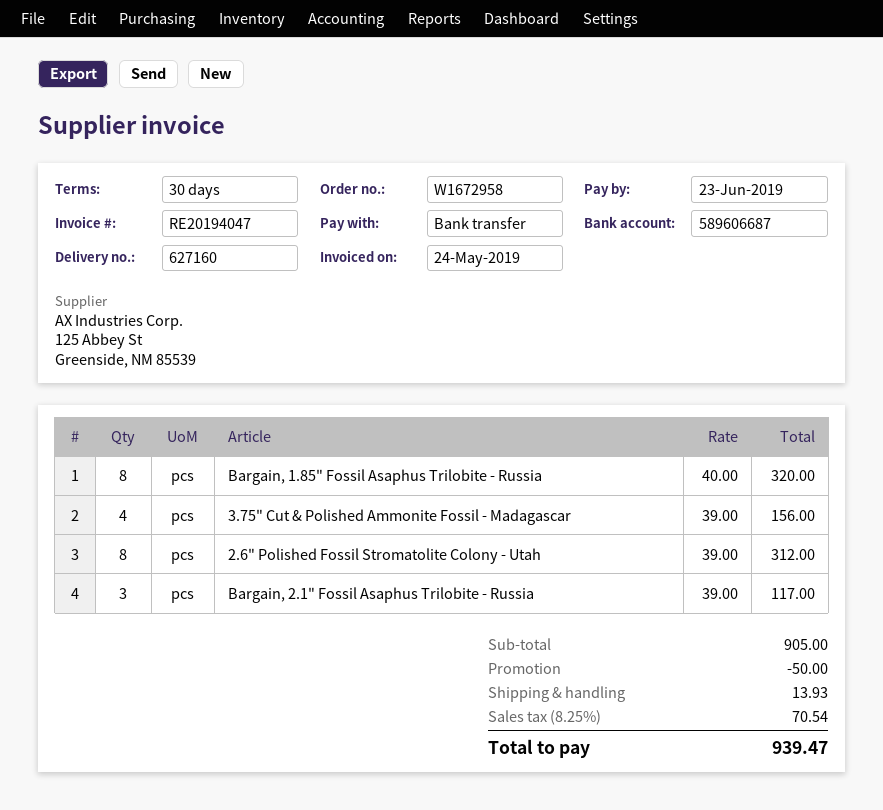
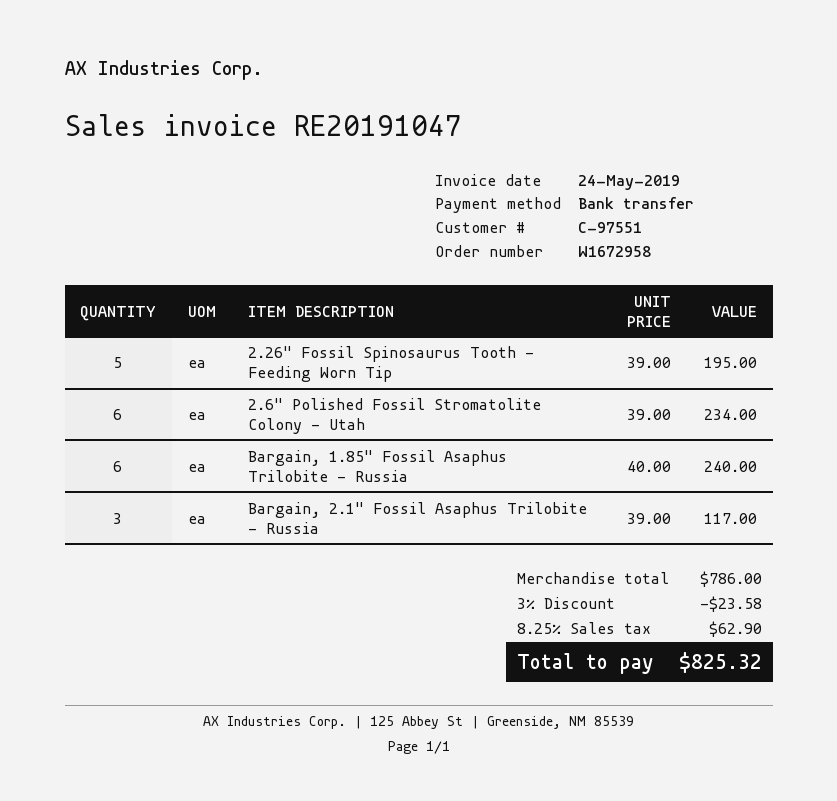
invoice number: RE20194047 -> RE20191047
Bargain, 1.85" Fossil Asaphus Trilobite - Russia: 8 x 40.00 = 320.00 -> 6 x 40.00 = 240.00
3.75" Cut & Polished Ammonite Fossil - Madagascar: 4 x 39.00 = 156.00 -> none
2.6" Polished Fossil Stromatolite Colony - Utah: 8 x 39.00 = 312.00 -> 6 x 39.00 = 234.00
2.26" Fossil Spinosaurus Tooth - Feeding Worn Tip: none -> 5 x 39.00 = 195.00
subtotal: 905.00 -> 786.00
discount: 50.00 -> 23.58
shipping: 13.93 -> none
tax: 8.25% = 70.54 -> 8.25% = 62.90
total: 939.47 -> 825.32

